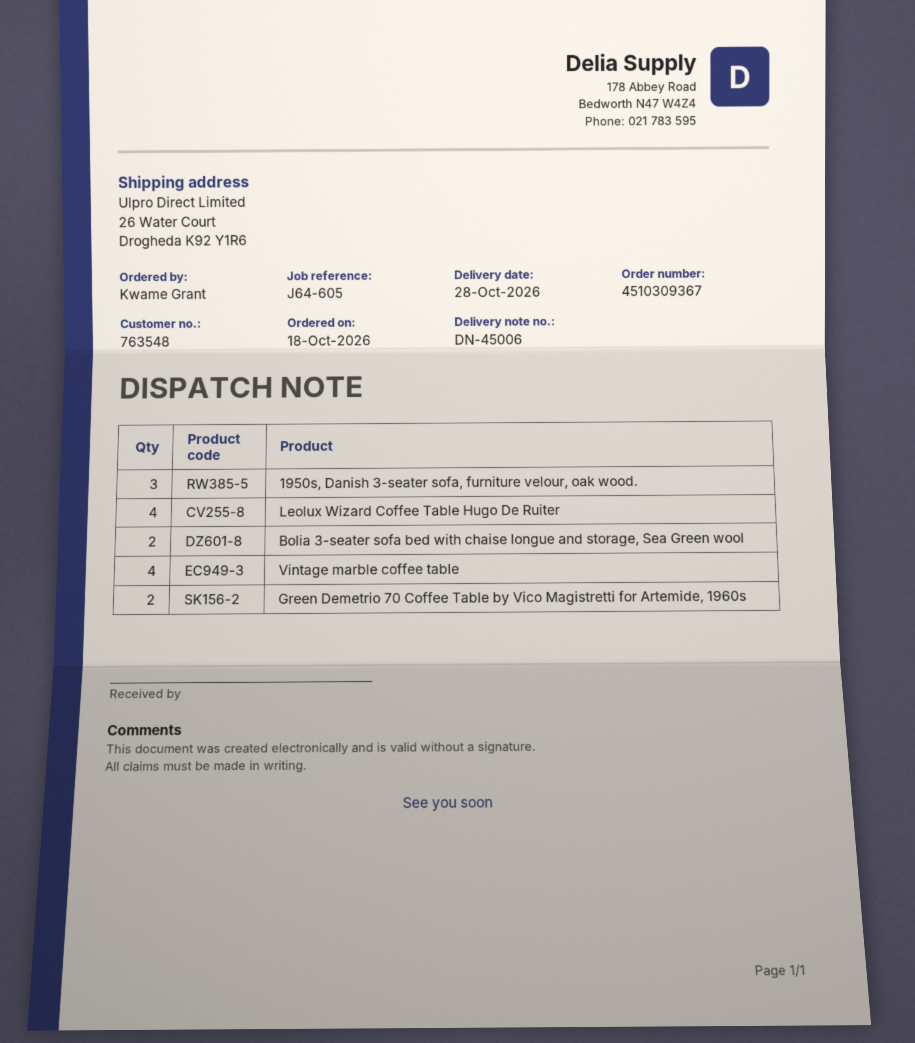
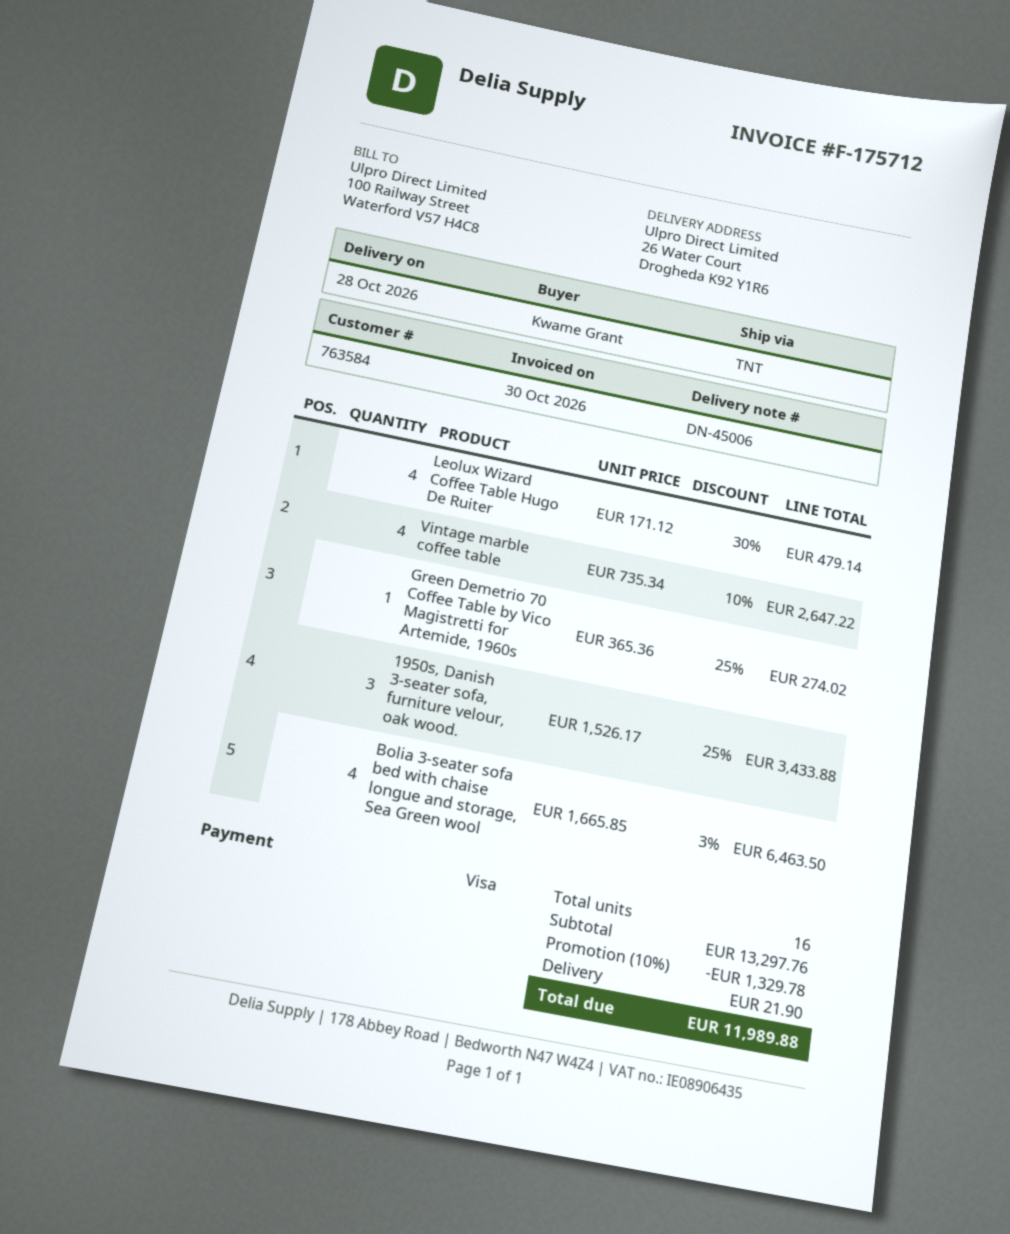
customer number: 763548 -> 763584
Bolia 3-seater sofa bed with chaise longue and storage, Sea Green wool: 2 -> 4
Green Demetrio 70 Coffee Table by Vico Magistretti for Artemide, 1960s: 2 -> 1

